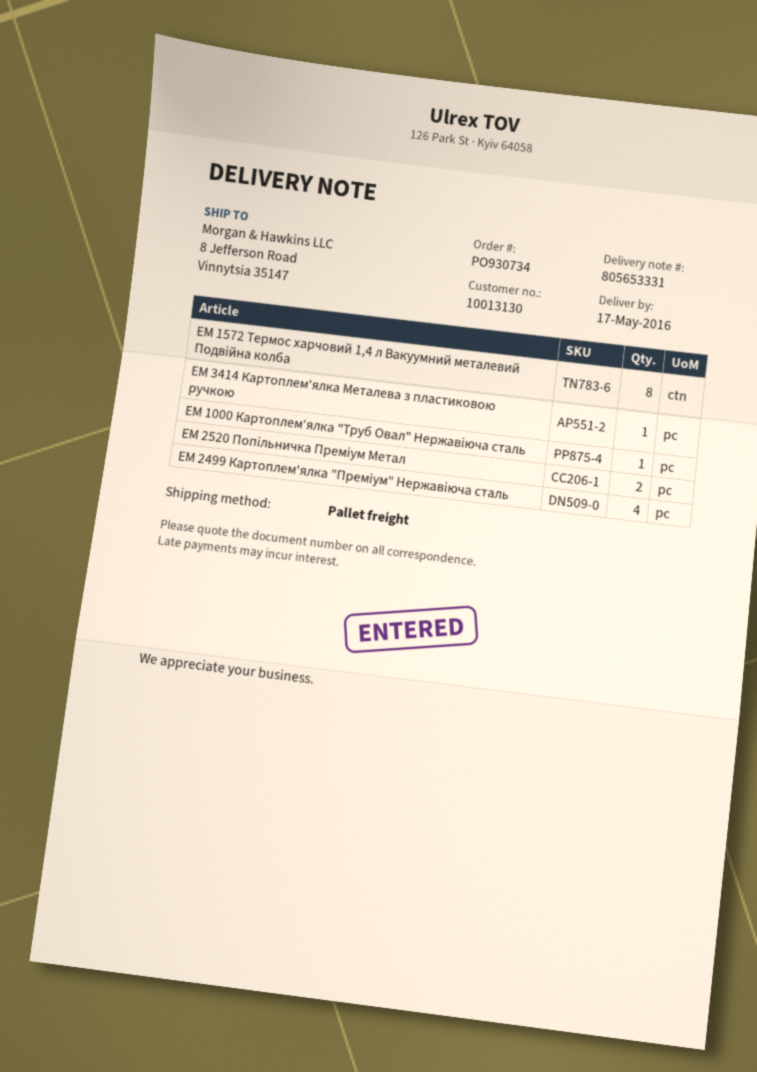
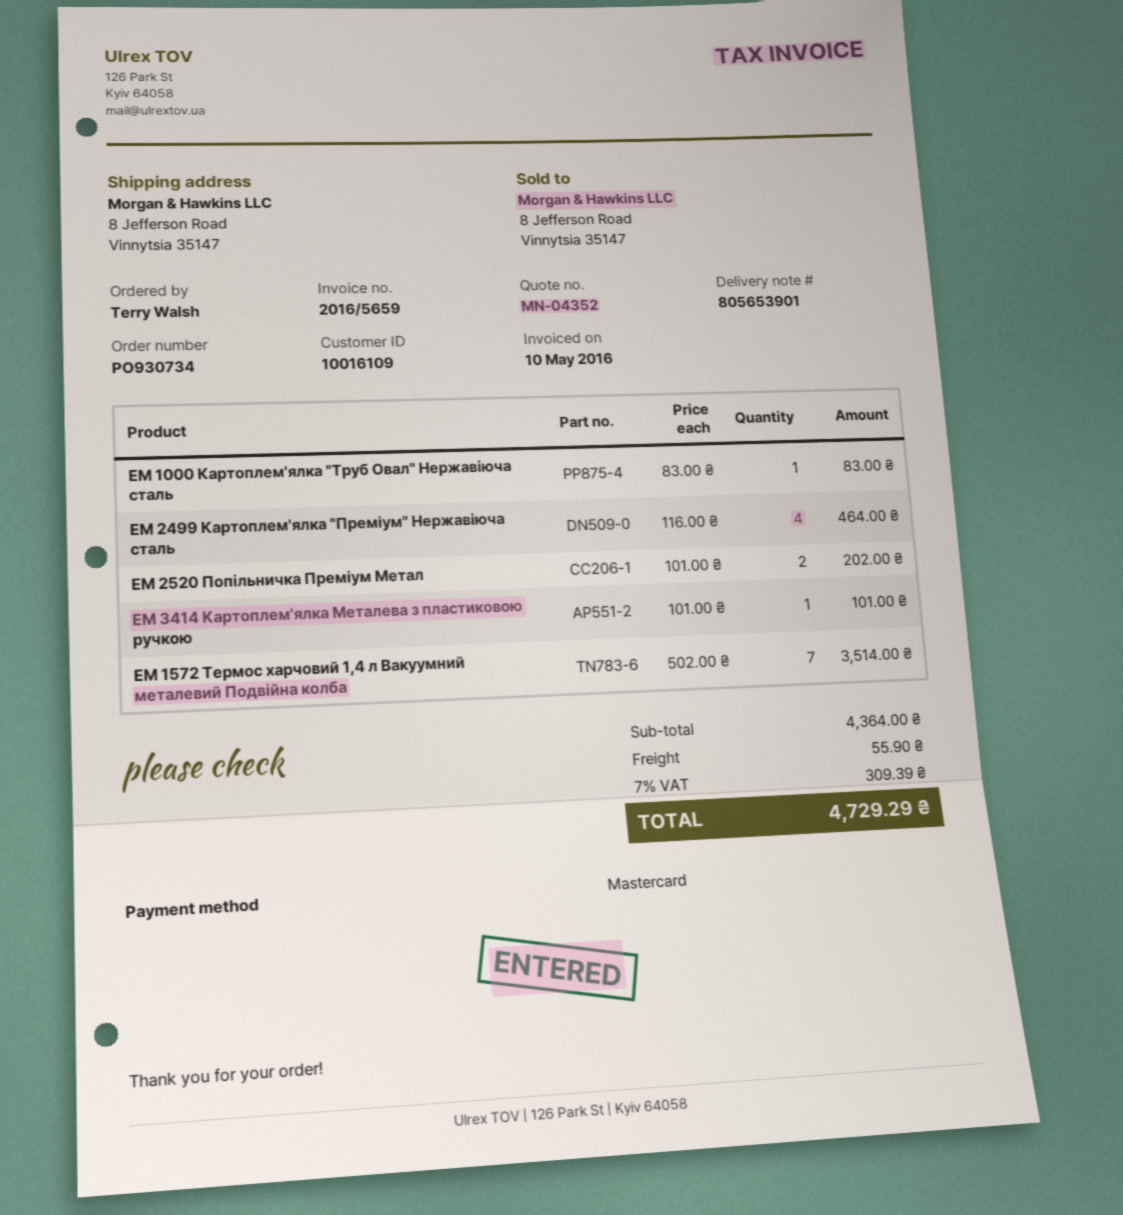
delivery note number: 805653331 -> 805653901
customer number: 10013130 -> 10016109
ЕМ 1572 Термос харчовий 1,4 л Вакуумний металевий Подвійна колба: 8 -> 7

